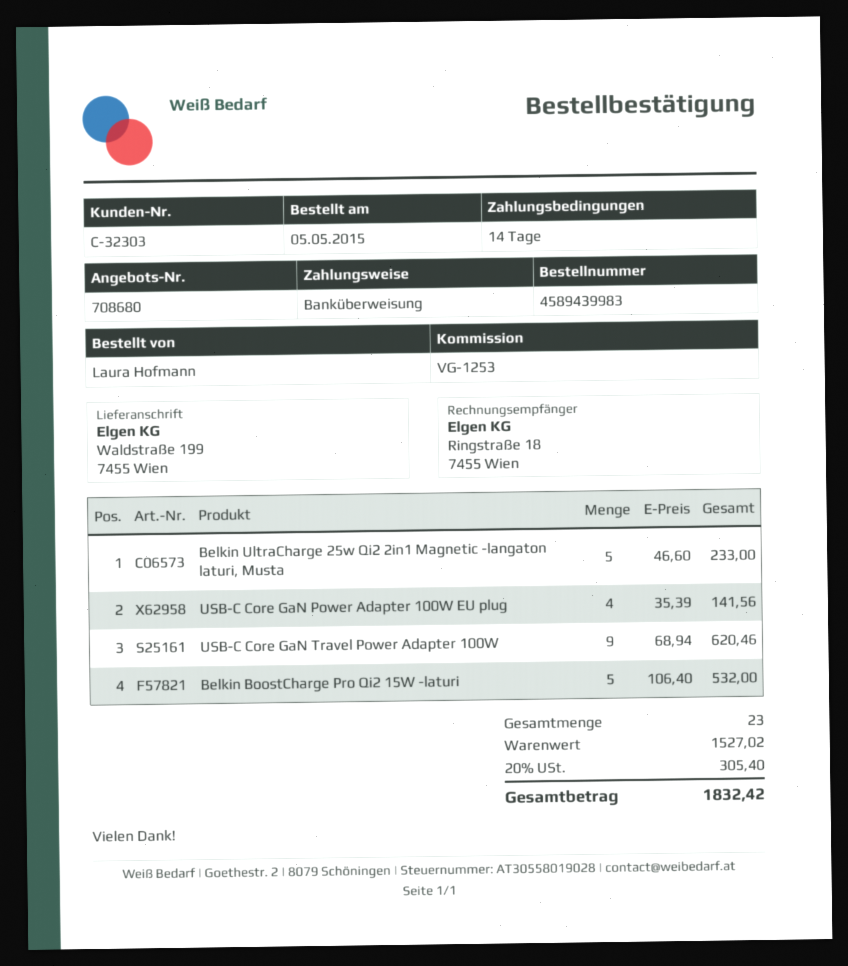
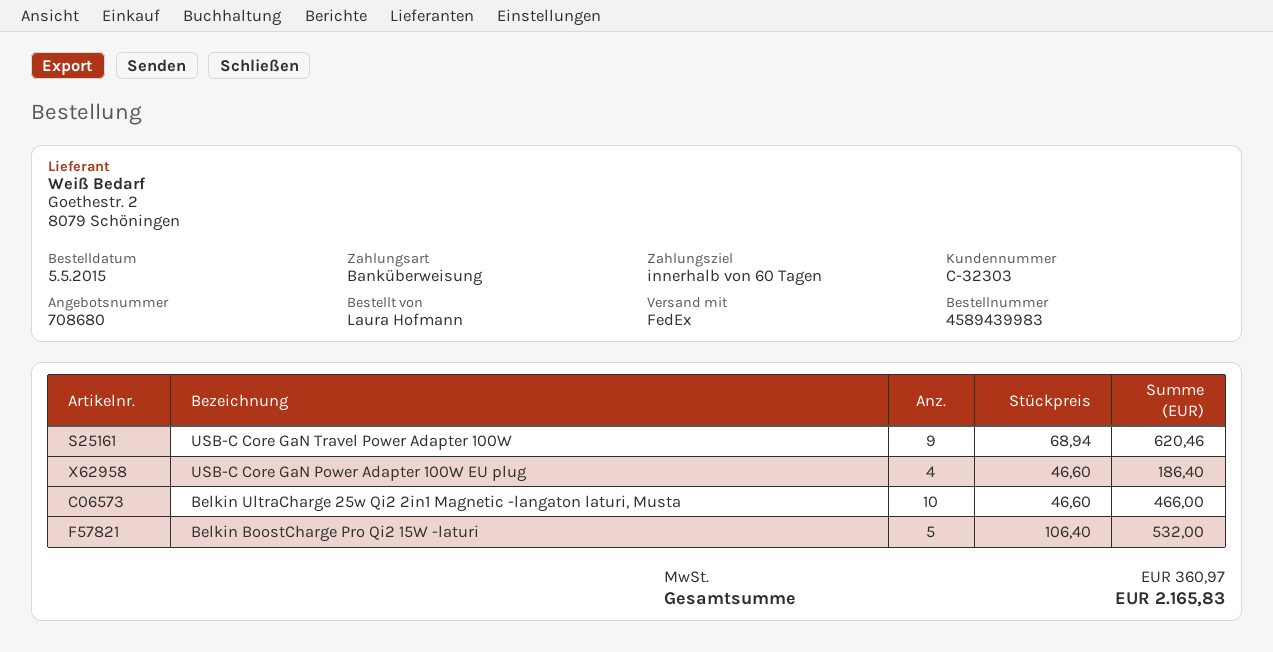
payment terms: 14 days -> 60 days
Belkin UltraCharge 25w Qi2 2in1 Magnetic -langaton laturi, Musta: 5 x 46.60 = 233.00 -> 10 x 46.60 = 466.00
USB-C Core GaN Power Adapter 100W EU plug: 4 x 35.39 = 141.56 -> 4 x 46.60 = 186.40
tax: 305.40 -> 360.97
total: 1832.42 -> 2165.83

